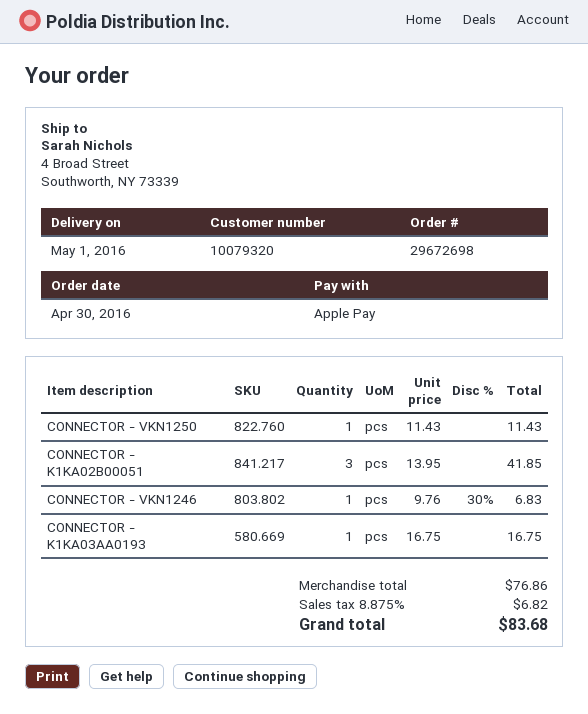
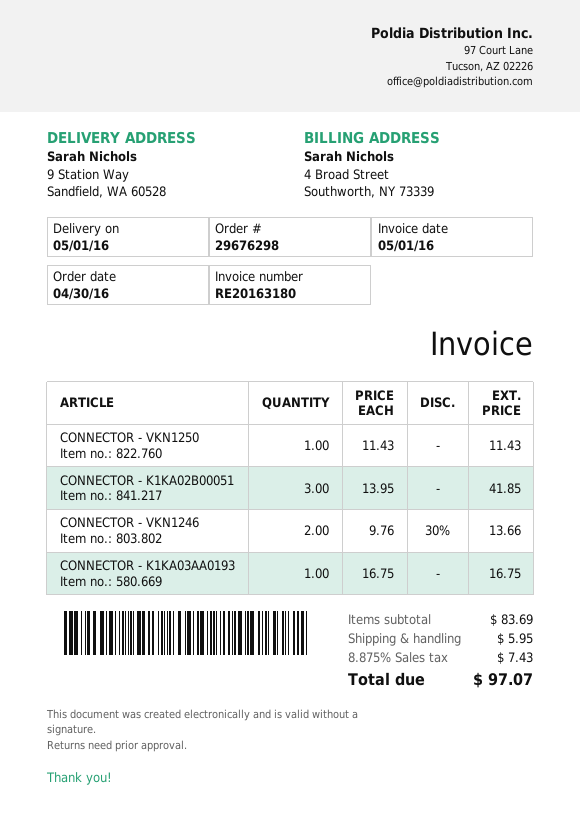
order number: 29672698 -> 29676298
ship to: 4 Broad Street, Southworth, NY 73339 -> 9 Station Way, Sandfield, WA 60528
CONNECTOR - VKN1246: 1 x 9.76 - 30% = 6.83 -> 2 x 9.76 - 30% = 13.66
subtotal: 76.86 -> 83.69
shipping: none -> 5.95
tax: 8.875% = 6.82 -> 8.875% = 7.43
total: 83.68 -> 97.07

